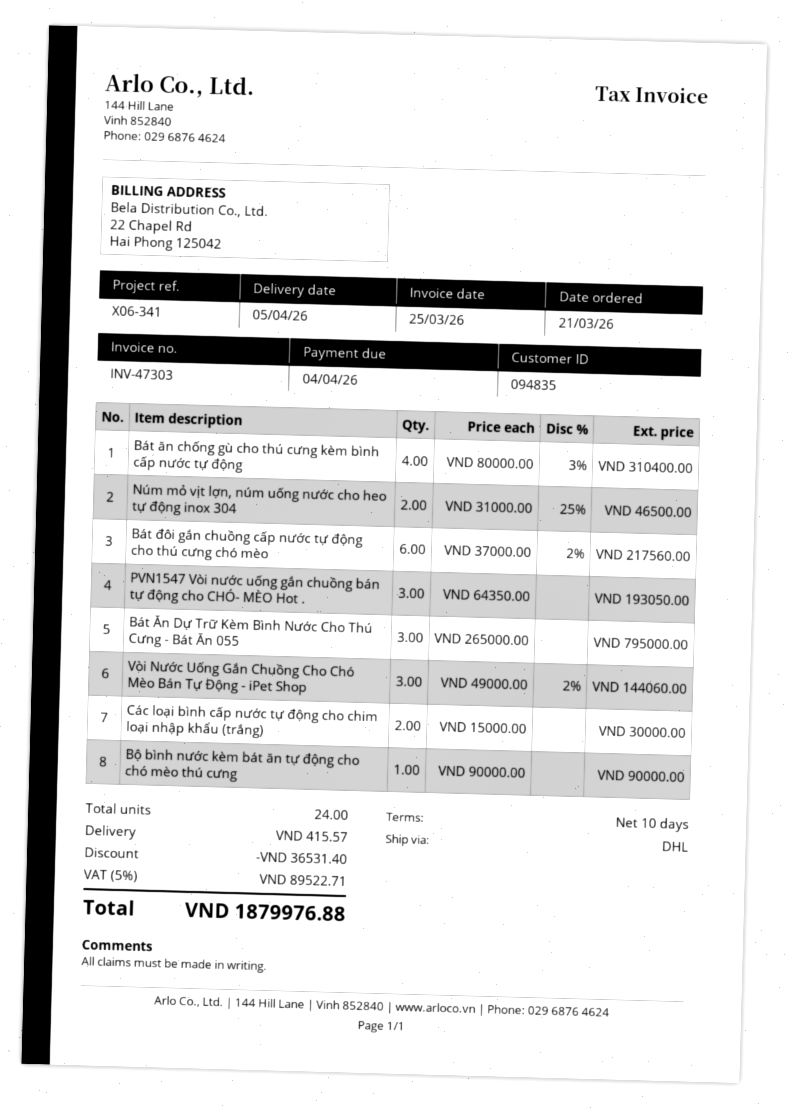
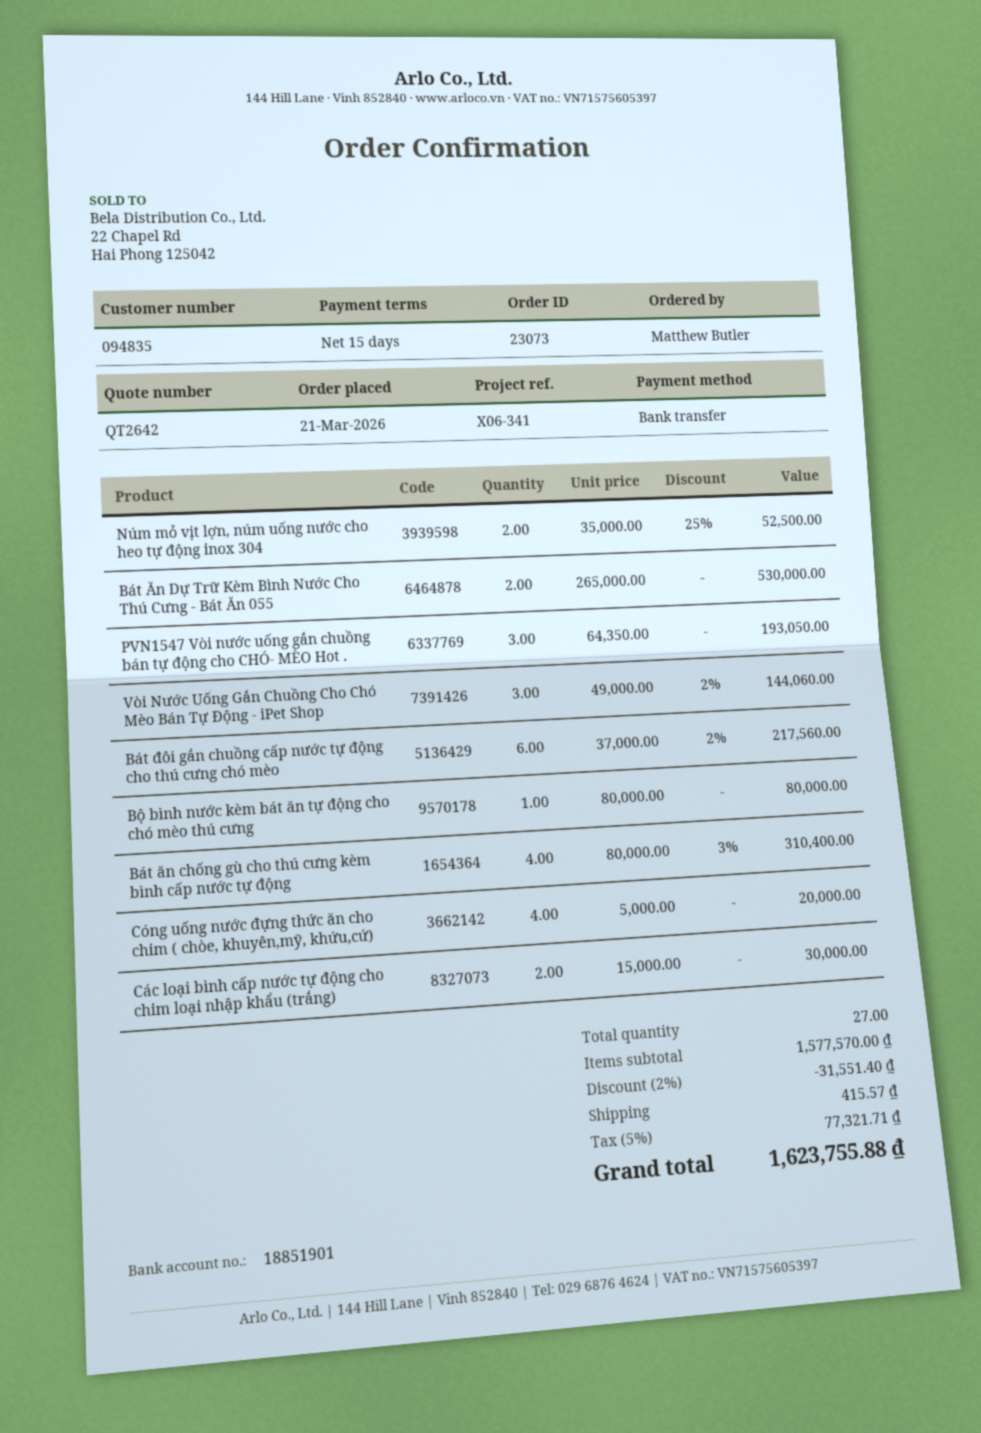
payment terms: 10 days -> 15 days
Núm mỏ vịt lợn, núm uống nước cho heo tự động inox 304: 2 x 31000.00 - 25% = 46500.00 -> 2 x 35000.00 - 25% = 52500.00
Bát Ăn Dự Trữ Kèm Bình Nước Cho Thú Cưng - Bát Ăn 055: 3 x 265000.00 = 795000.00 -> 2 x 265000.00 = 530000.00
Bộ bình nước kèm bát ăn tự động cho chó mèo thú cưng: 1 x 90000.00 = 90000.00 -> 1 x 80000.00 = 80000.00
Cóng uống nước đựng thức ăn cho chim ( chòe, khuyên,mỹ, khứu,cứ): none -> 4 x 5000.00 = 20000.00
total quantity: 24 -> 27
discount: 36531.40 -> 31551.40
tax: 5% = 89522.71 -> 5% = 77321.71
total: 1879976.88 -> 1623755.88

